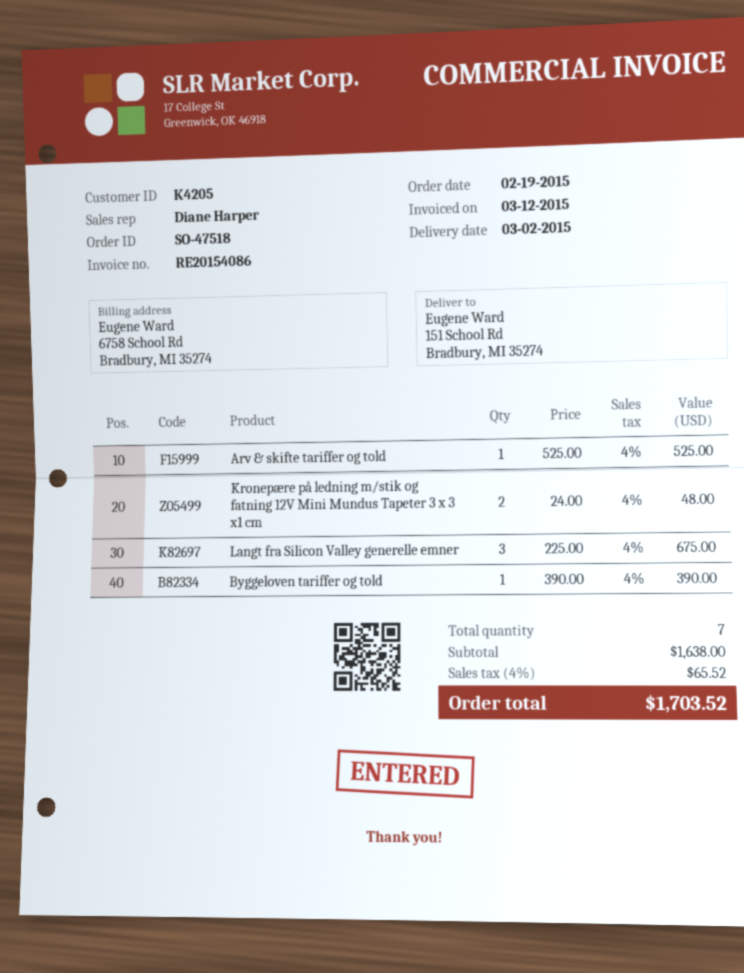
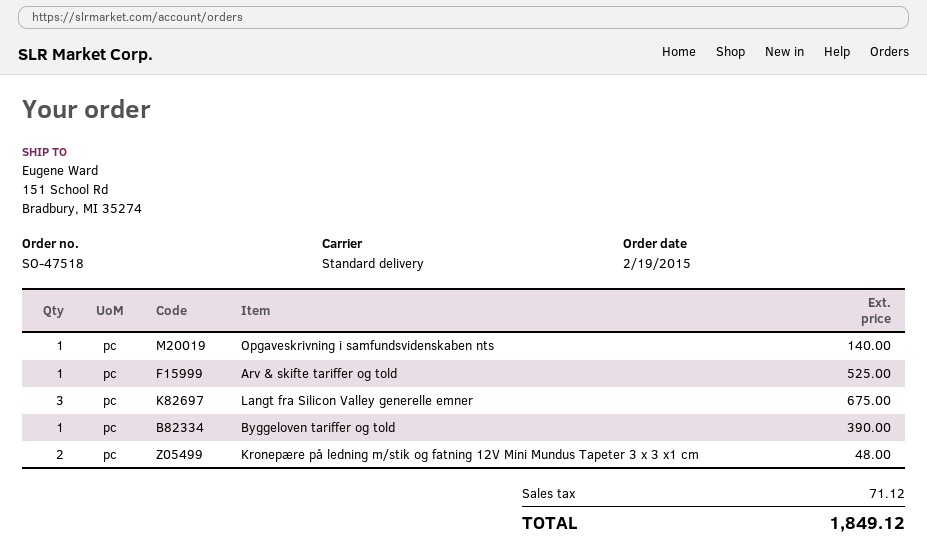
Opgaveskrivning i samfundsvidenskaben nts: none -> 1 for 140.00
tax: 65.52 -> 71.12
total: 1703.52 -> 1849.12

